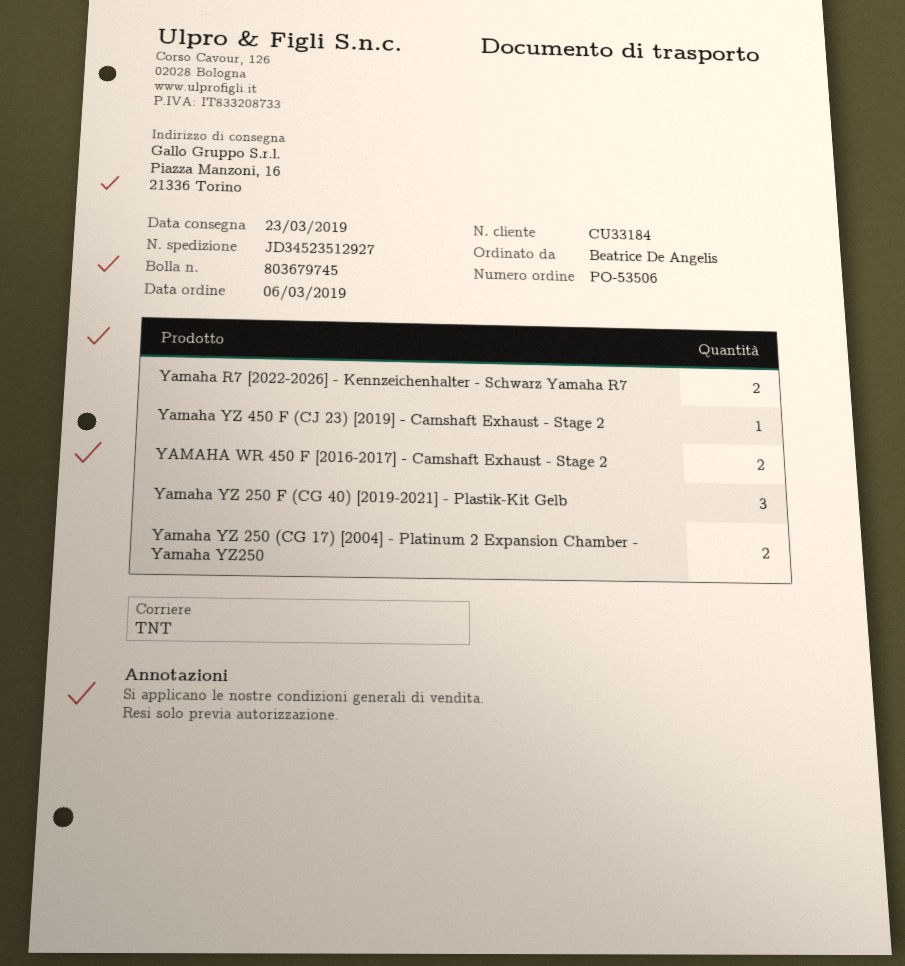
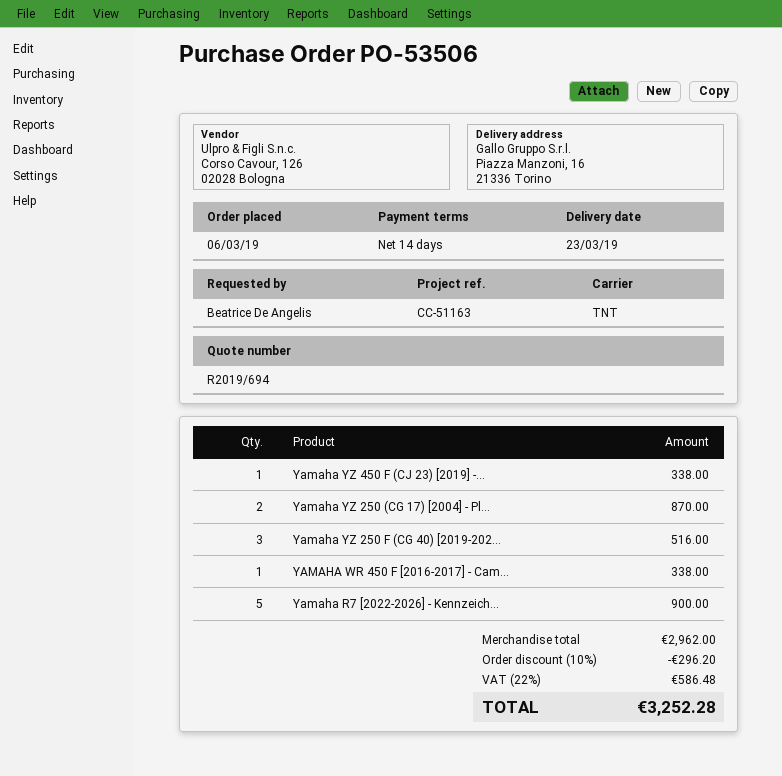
Yamaha R7 [2022-2026] - Kennzeichenhalter - Schwarz Yamaha R7: 2 -> 5
YAMAHA WR 450 F [2016-2017] - Camshaft Exhaust - Stage 2: 2 -> 1

